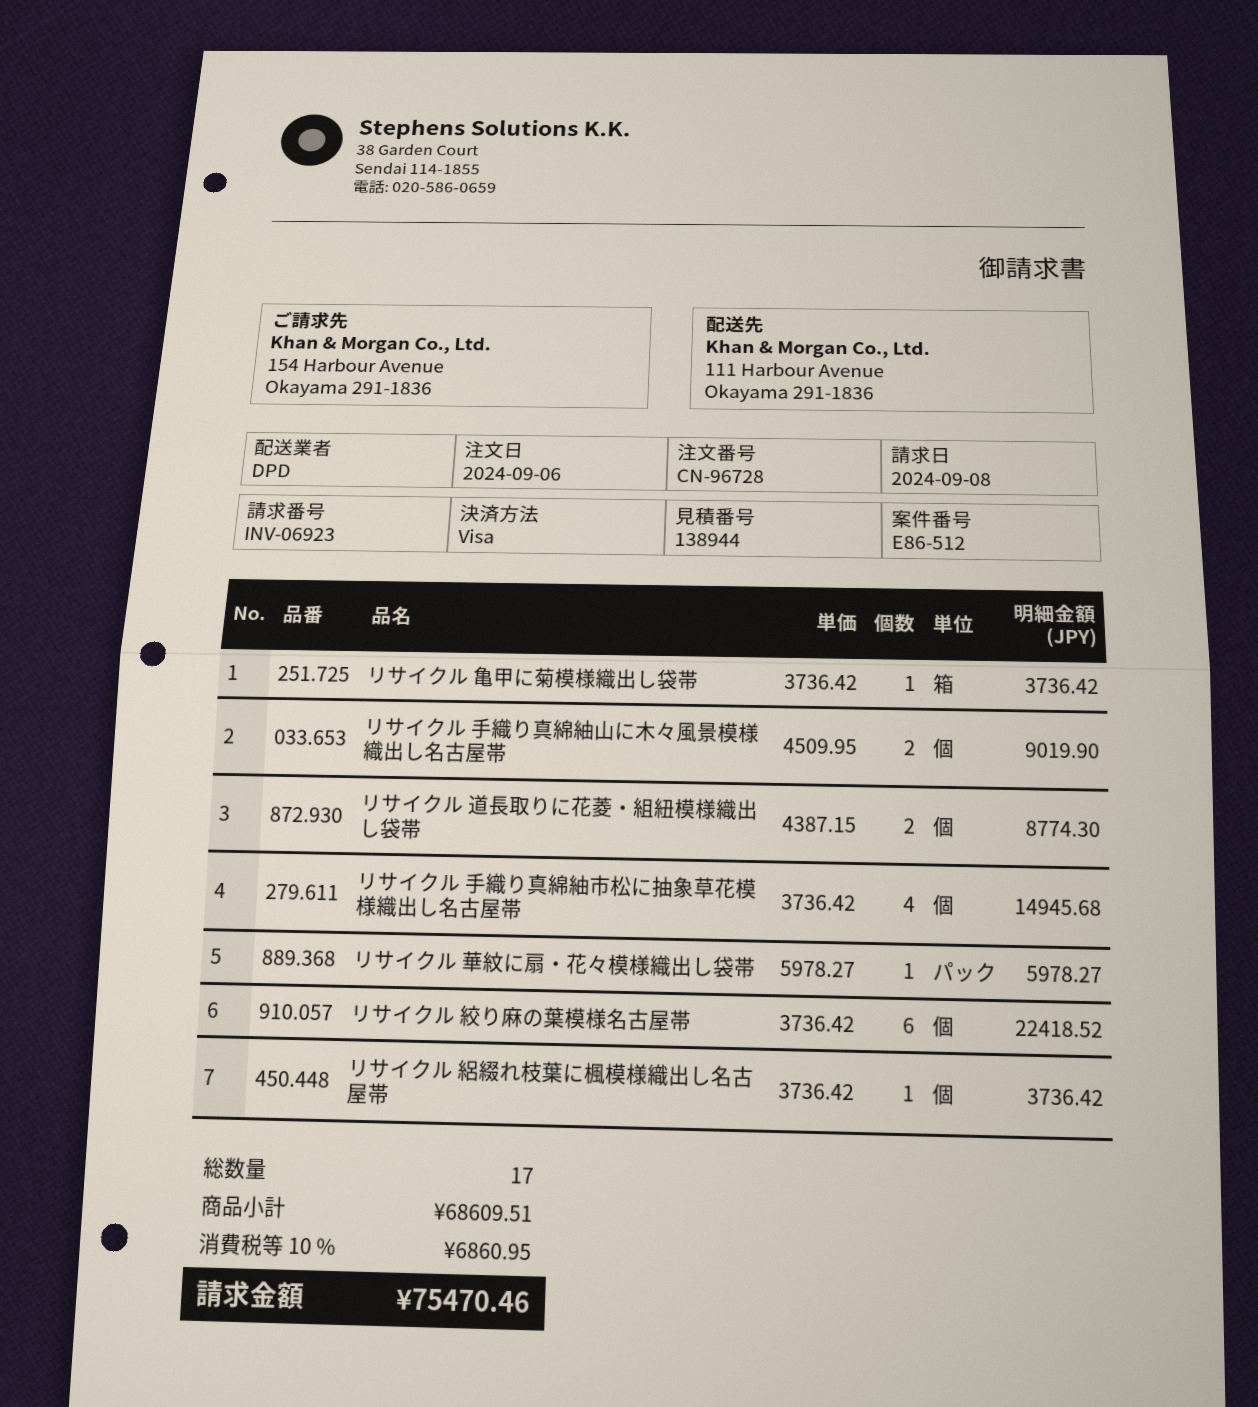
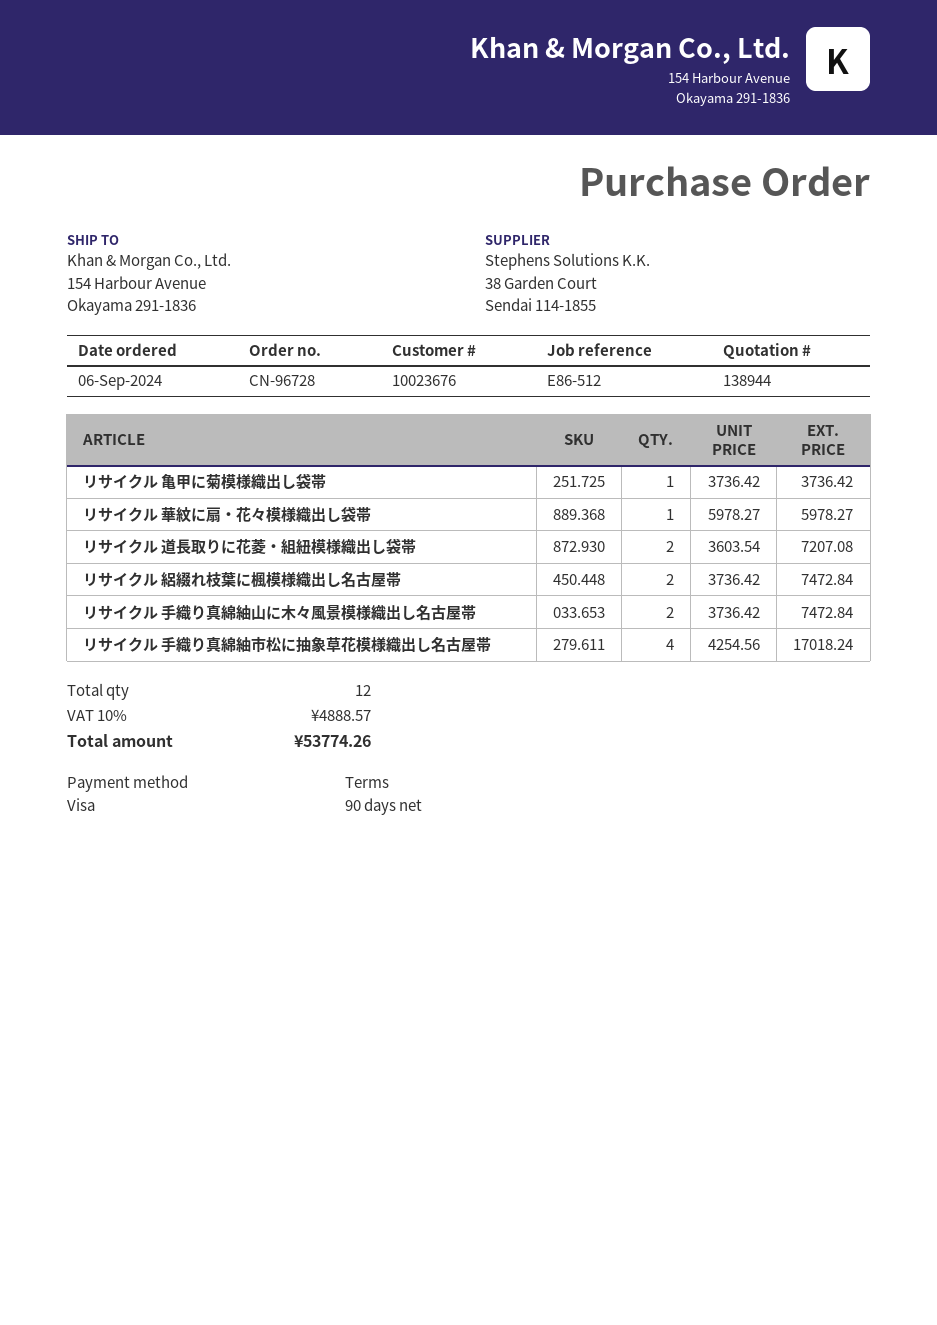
ship to: 111 Harbour Avenue, Okayama 291-1836 -> 154 Harbour Avenue, Okayama 291-1836
リサイクル 手織り真綿紬山に木々風景模様織出し名古屋帯: 2 x 4509.95 = 9019.90 -> 2 x 3736.42 = 7472.84
リサイクル 道長取りに花菱・組紐模様織出し袋帯: 2 x 4387.15 = 8774.30 -> 2 x 3603.54 = 7207.08
リサイクル 手織り真綿紬市松に抽象草花模様織出し名古屋帯: 4 x 3736.42 = 14945.68 -> 4 x 4254.56 = 17018.24
リサイクル 絞り麻の葉模様名古屋帯: 6 x 3736.42 = 22418.52 -> none
リサイクル 絽綴れ枝葉に楓模様織出し名古屋帯: 1 x 3736.42 = 3736.42 -> 2 x 3736.42 = 7472.84
total quantity: 17 -> 12
tax: 10% = 6860.95 -> 10% = 4888.57
total: 75470.46 -> 53774.26

